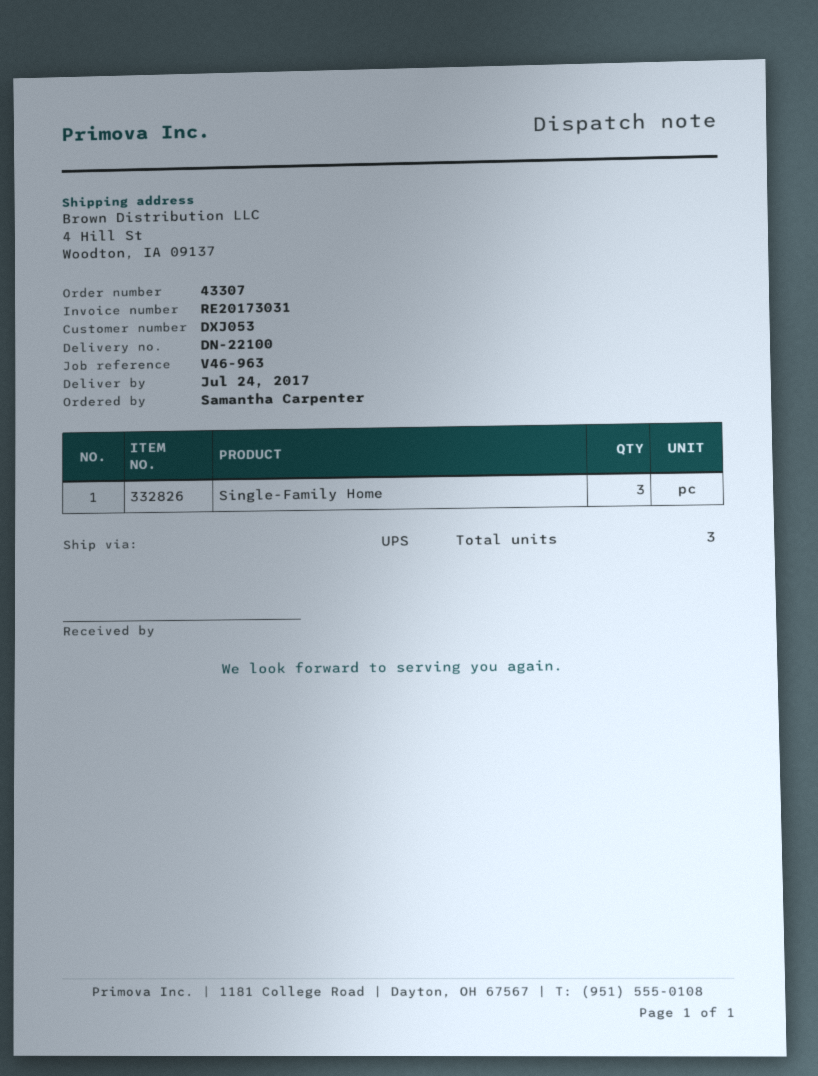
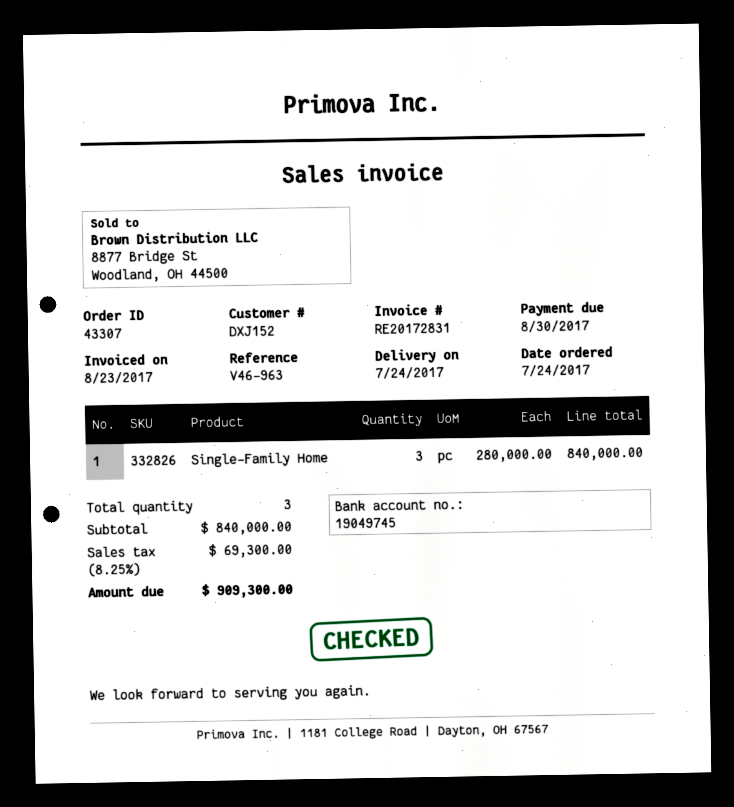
invoice number: RE20173031 -> RE20172831
customer number: DXJ053 -> DXJ152

